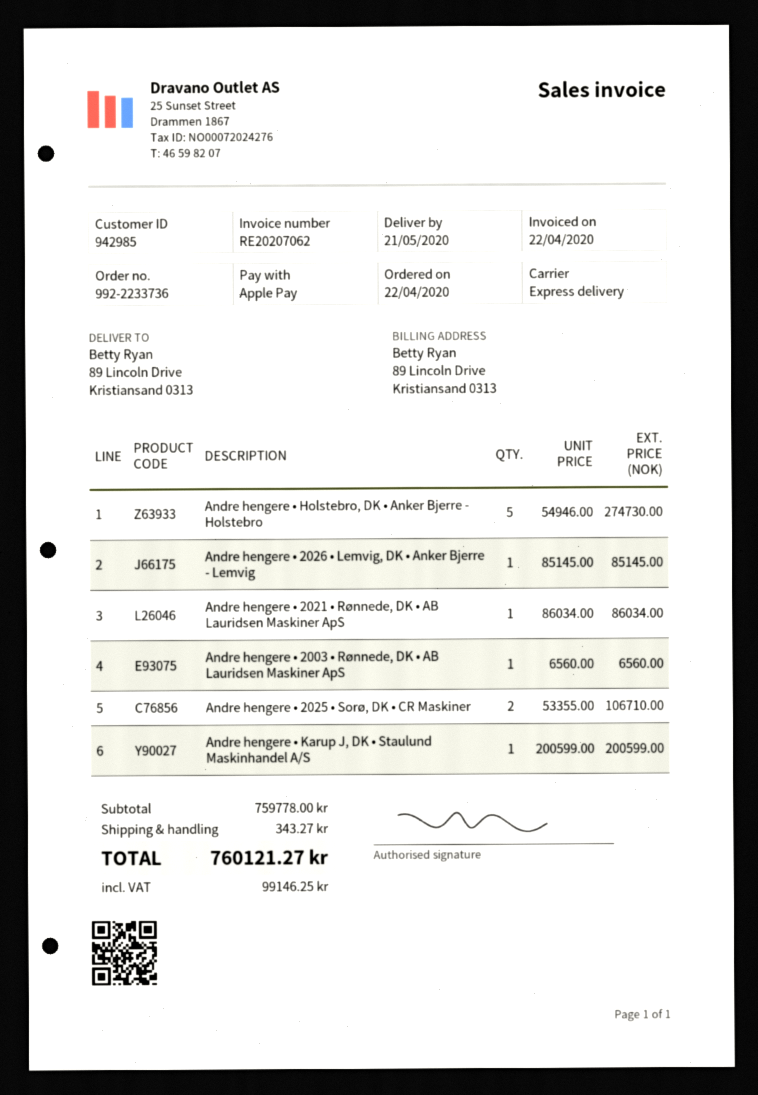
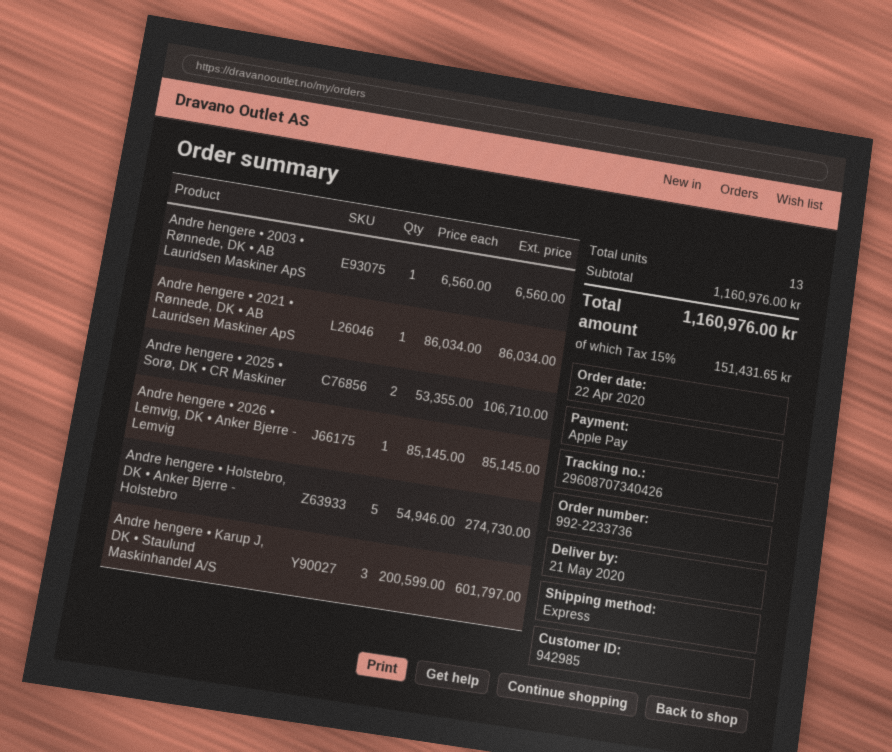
Andre hengere • Karup J, DK • Staulund Maskinhandel A/S: 1 x 200599.00 = 200599.00 -> 3 x 200599.00 = 601797.00
subtotal: 759778.00 -> 1160976.00
shipping: 343.27 -> none
tax: 99146.25 -> 151431.65
total: 760121.27 -> 1160976.00

